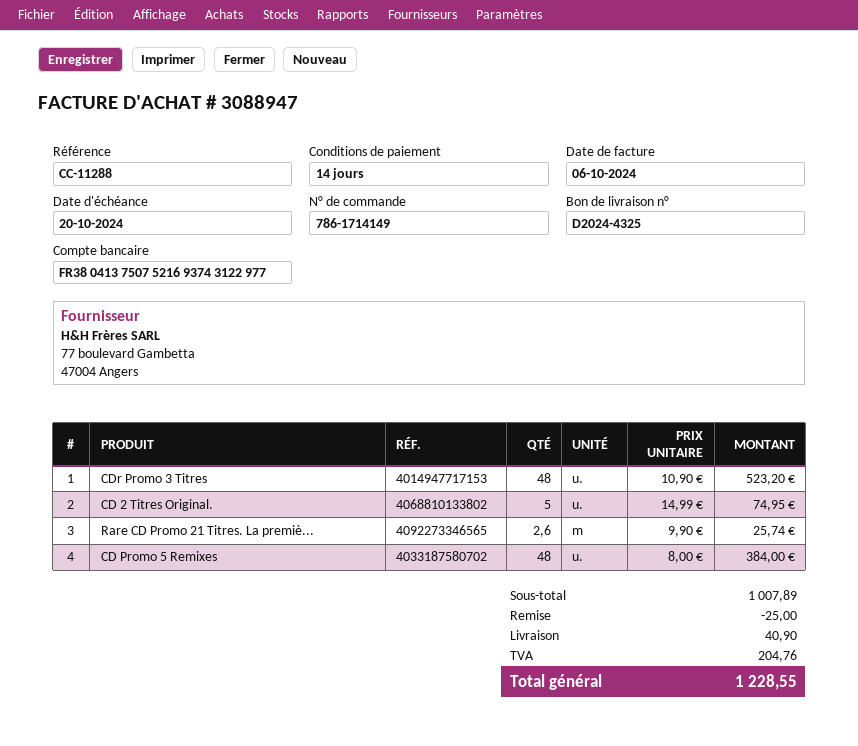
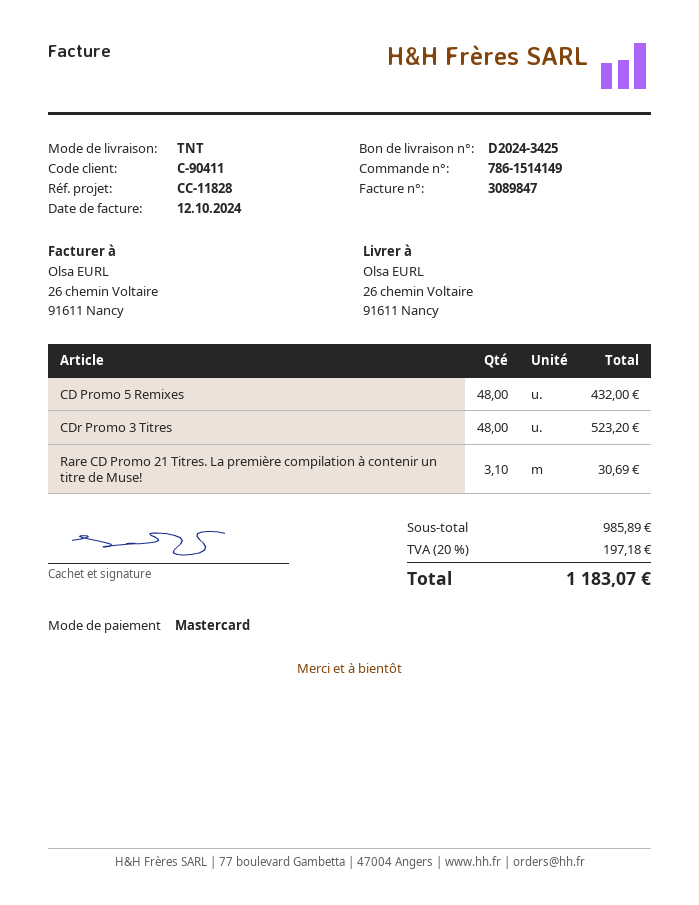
order number: 786-1714149 -> 786-1514149
delivery note number: D2024-4325 -> D2024-3425
invoice number: 3088947 -> 3089847
invoice date: 2024-10-06 -> 2024-10-12
reference: CC-11288 -> CC-11828
CD 2 Titres Original.: 5 for 74.95 -> none
Rare CD Promo 21 Titres. La premiè...: 2.6 for 25.74 -> 3.1 for 30.69
CD Promo 5 Remixes: 48 for 384.00 -> 48 for 432.00
subtotal: 1007.89 -> 985.89
discount: 25.00 -> none
shipping: 40.90 -> none
tax: 204.76 -> 197.18
total: 1228.55 -> 1183.07

